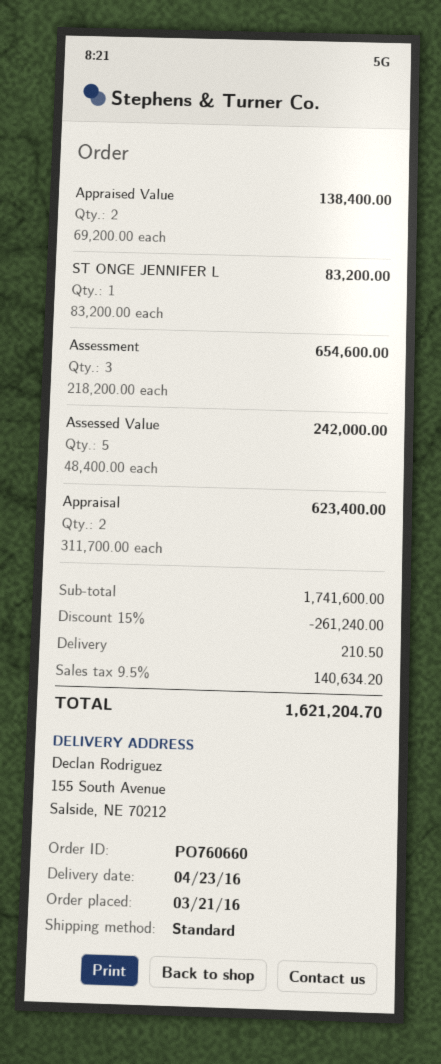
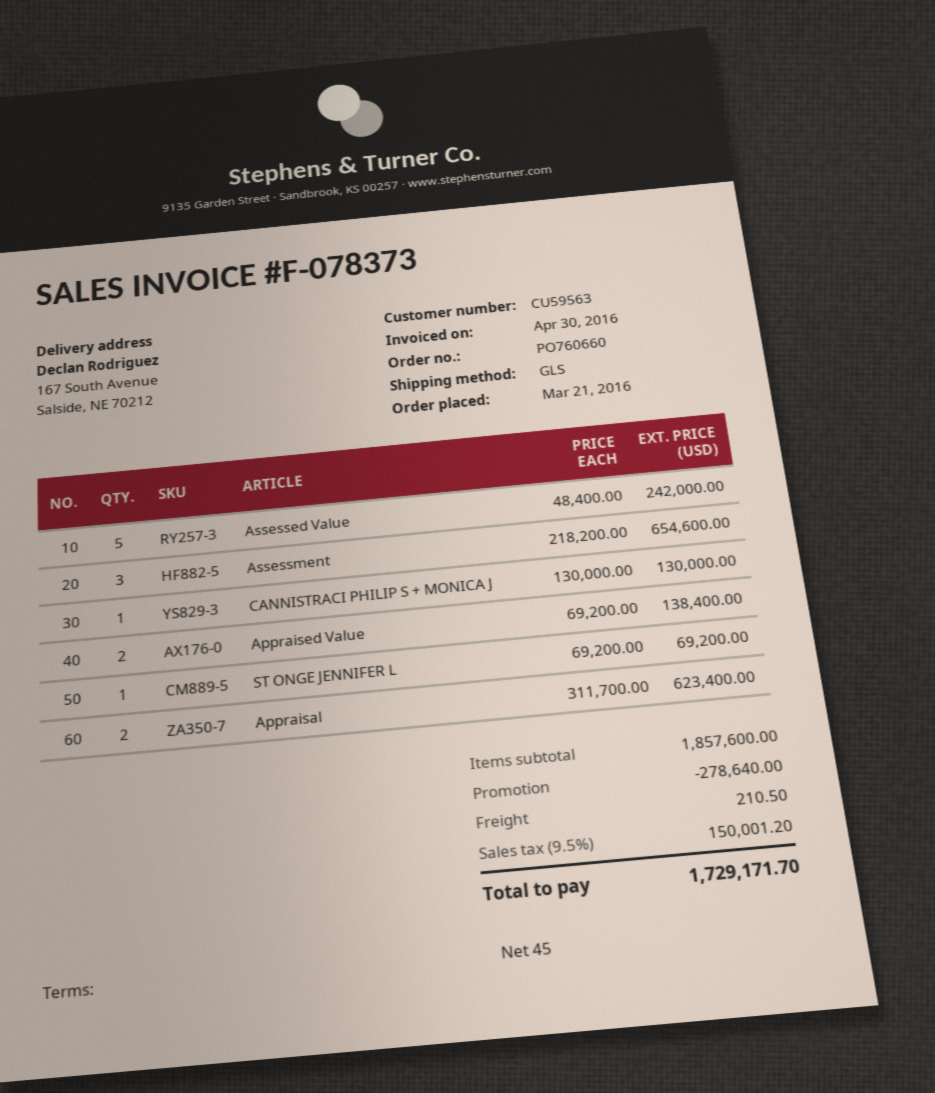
shipping method: standard -> GLS
ship to: 155 South Avenue, Salside, NE 70212 -> 167 South Avenue, Salside, NE 70212
ST ONGE JENNIFER L: 1 x 83200.00 = 83200.00 -> 1 x 69200.00 = 69200.00
CANNISTRACI PHILIP S + MONICA J: none -> 1 x 130000.00 = 130000.00
subtotal: 1741600.00 -> 1857600.00
discount: 261240.00 -> 278640.00
tax: 9.5% = 140634.20 -> 9.5% = 150001.20
total: 1621204.70 -> 1729171.70

